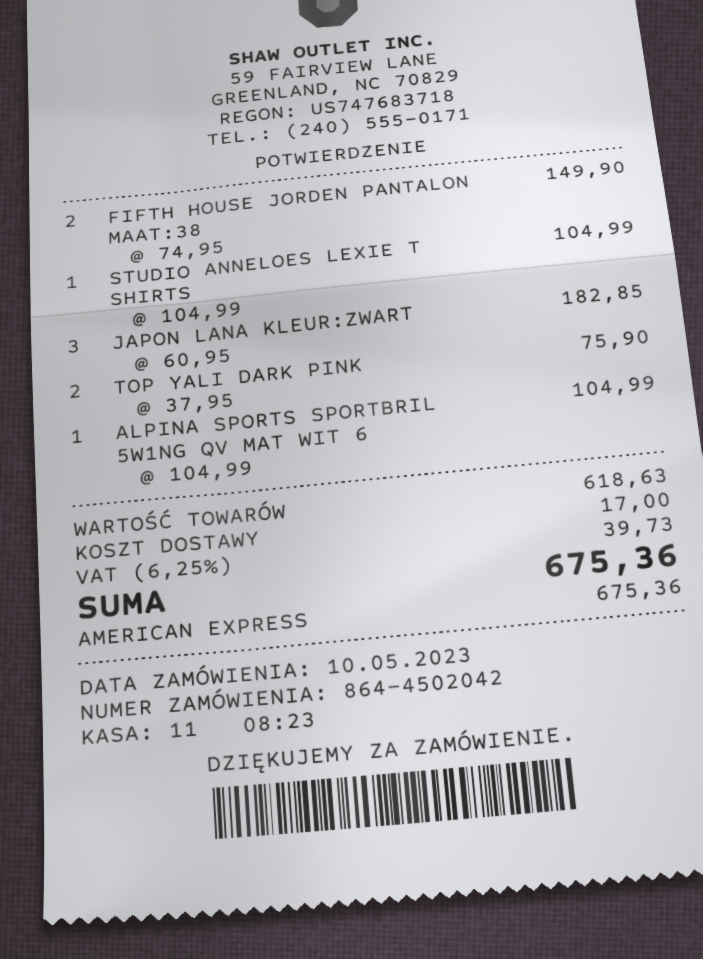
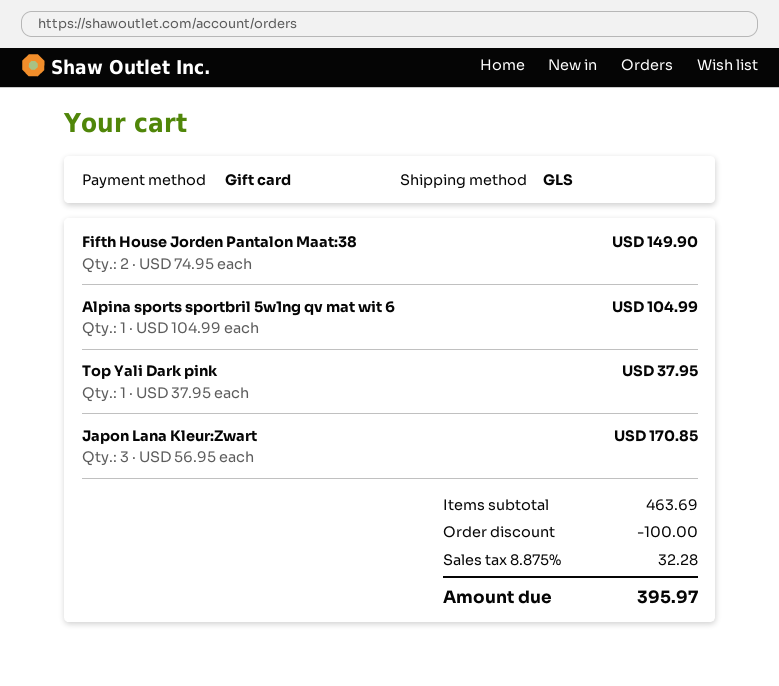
payment method: American Express -> gift card
STUDIO ANNELOES LEXIE T SHIRTS: 1 x 104.99 = 104.99 -> none
JAPON LANA KLEUR:ZWART: 3 x 60.95 = 182.85 -> 3 x 56.95 = 170.85
TOP YALI DARK PINK: 2 x 37.95 = 75.90 -> 1 x 37.95 = 37.95
subtotal: 618.63 -> 463.69
discount: none -> 100.00
shipping: 17.00 -> none
tax: 6.25% = 39.73 -> 8.875% = 32.28
total: 675.36 -> 395.97

